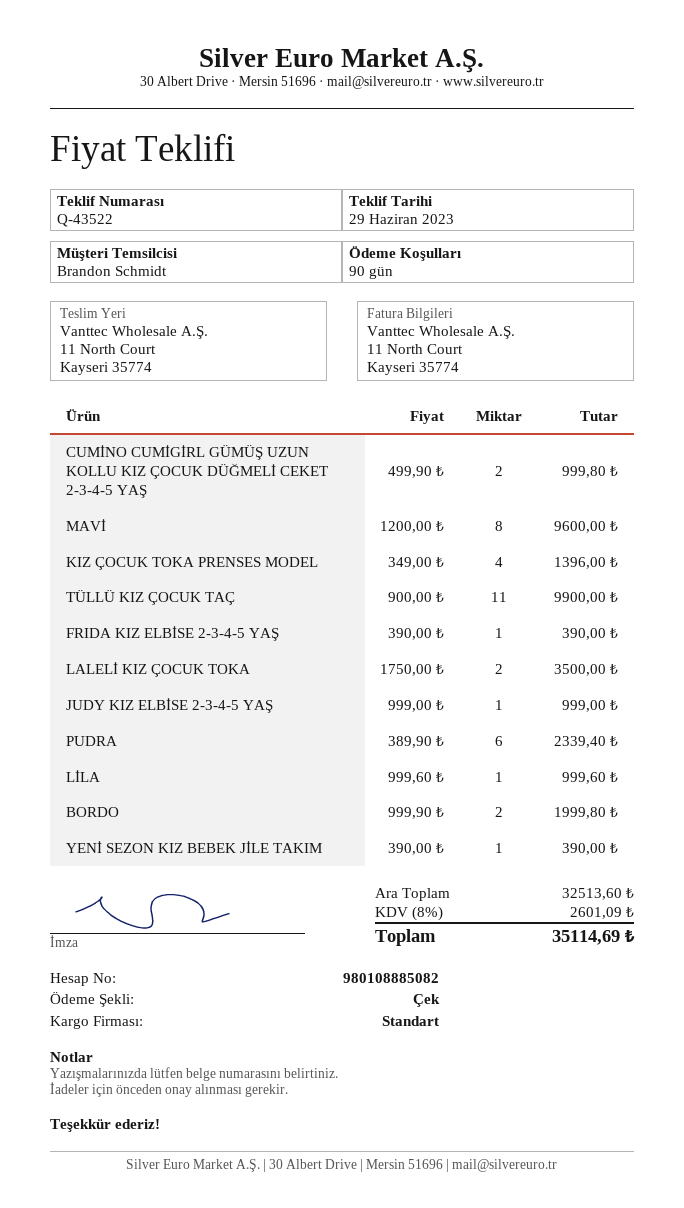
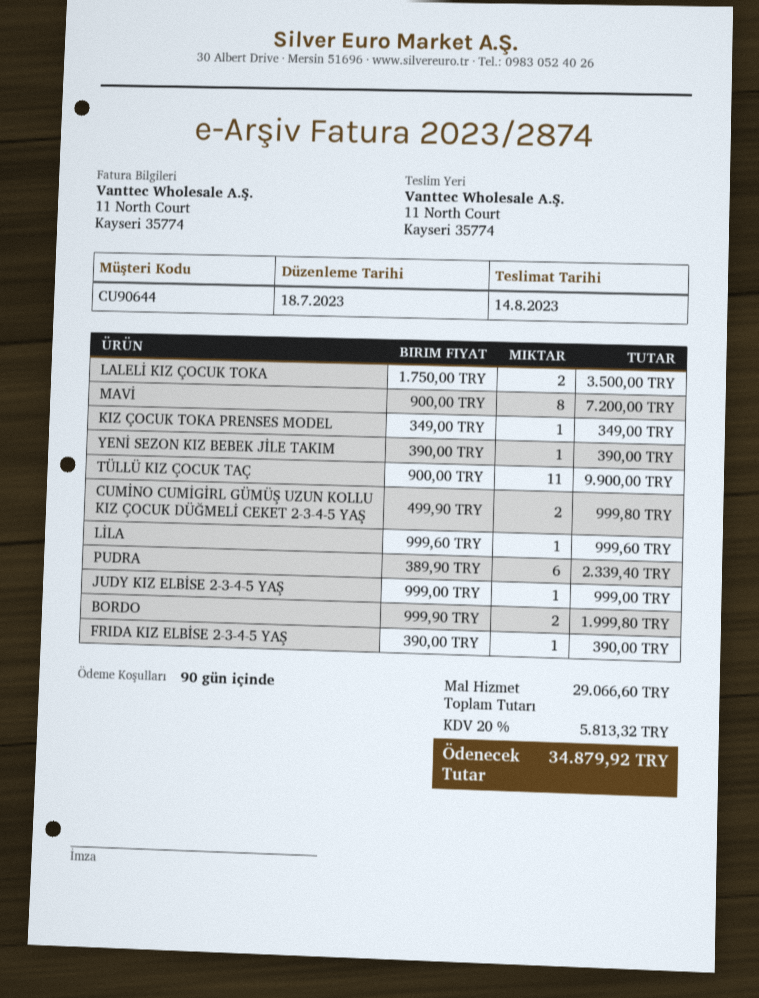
MAVİ: 8 x 1200.00 = 9600.00 -> 8 x 900.00 = 7200.00
KIZ ÇOCUK TOKA PRENSES MODEL: 4 x 349.00 = 1396.00 -> 1 x 349.00 = 349.00
subtotal: 32513.60 -> 29066.60
tax: 8% = 2601.09 -> 20% = 5813.32
total: 35114.69 -> 34879.92

